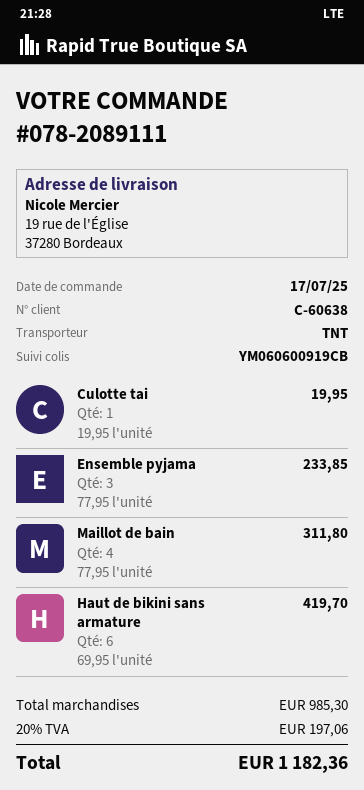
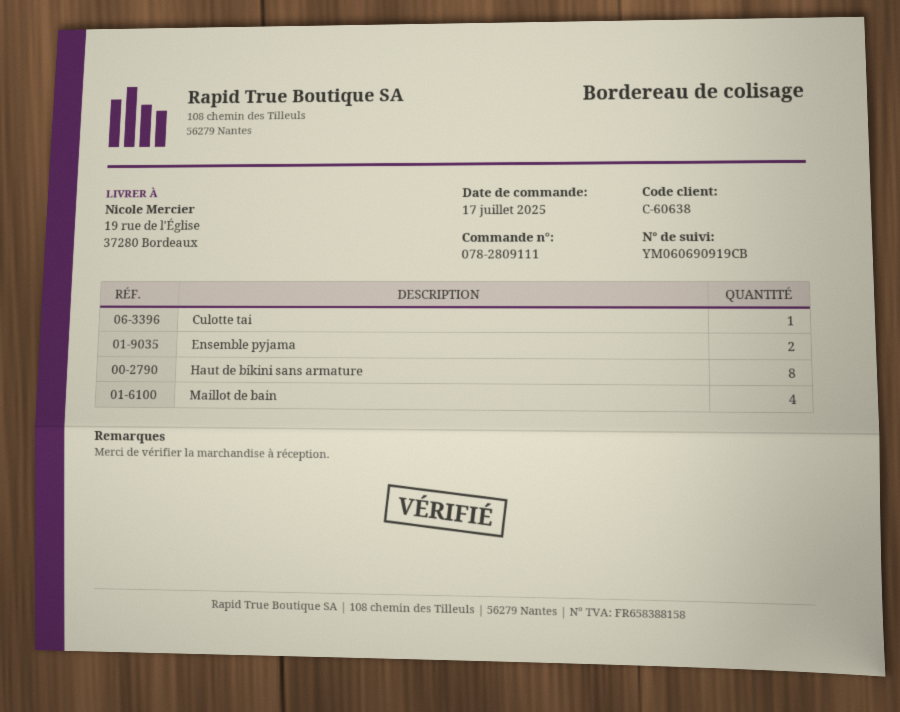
order number: 078-2089111 -> 078-2809111
tracking number: YM060600919CB -> YM060690919CB
Ensemble pyjama: 3 -> 2
Haut de bikini sans armature: 6 -> 8

